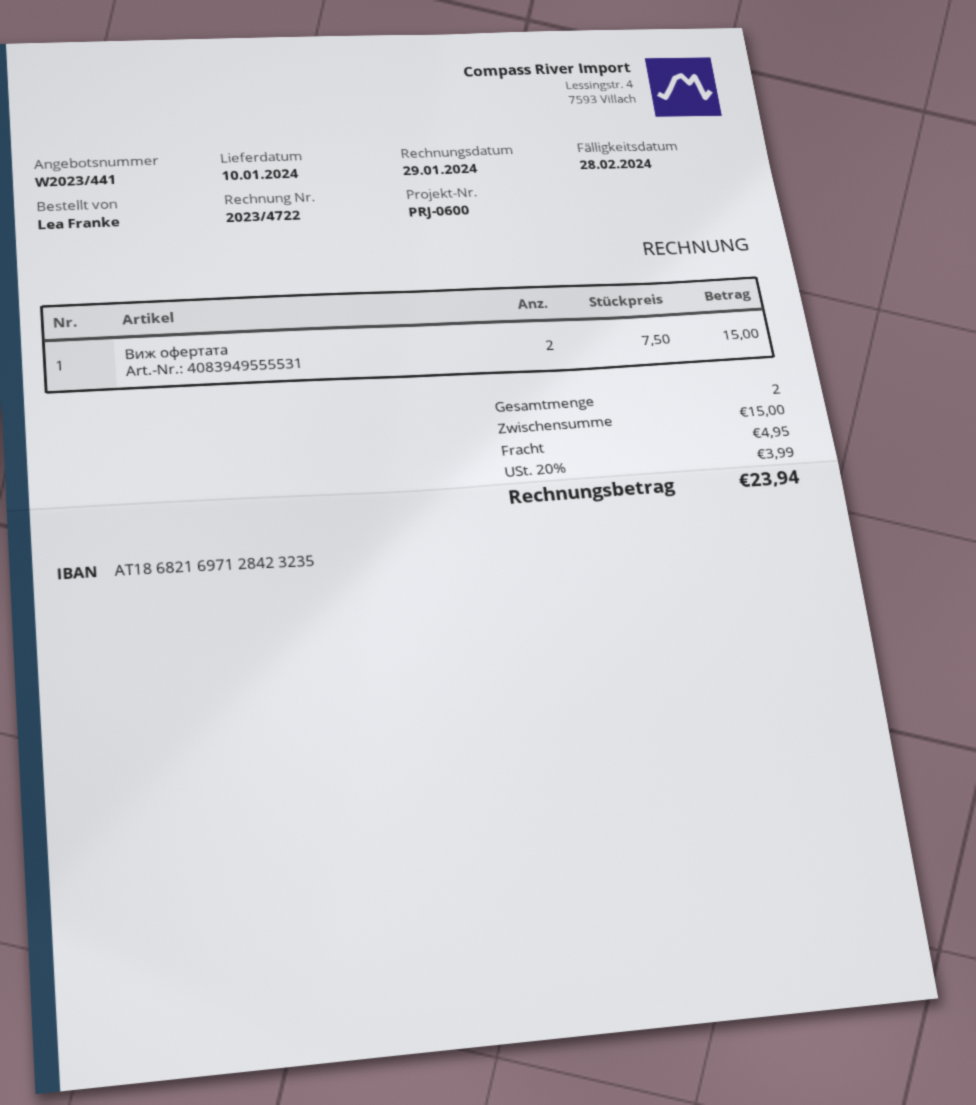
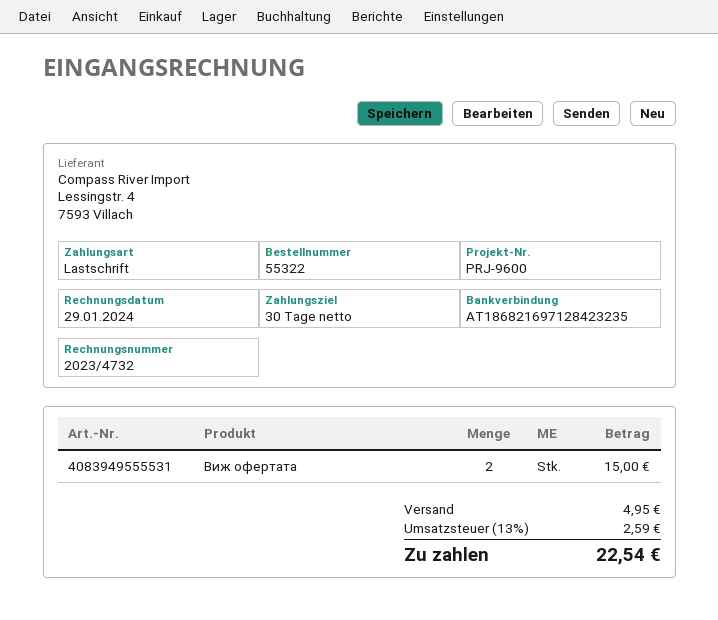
invoice number: 2023/4722 -> 2023/4732
reference: PRJ-0600 -> PRJ-9600
tax: 20% = 3.99 -> 13% = 2.59
total: 23.94 -> 22.54

